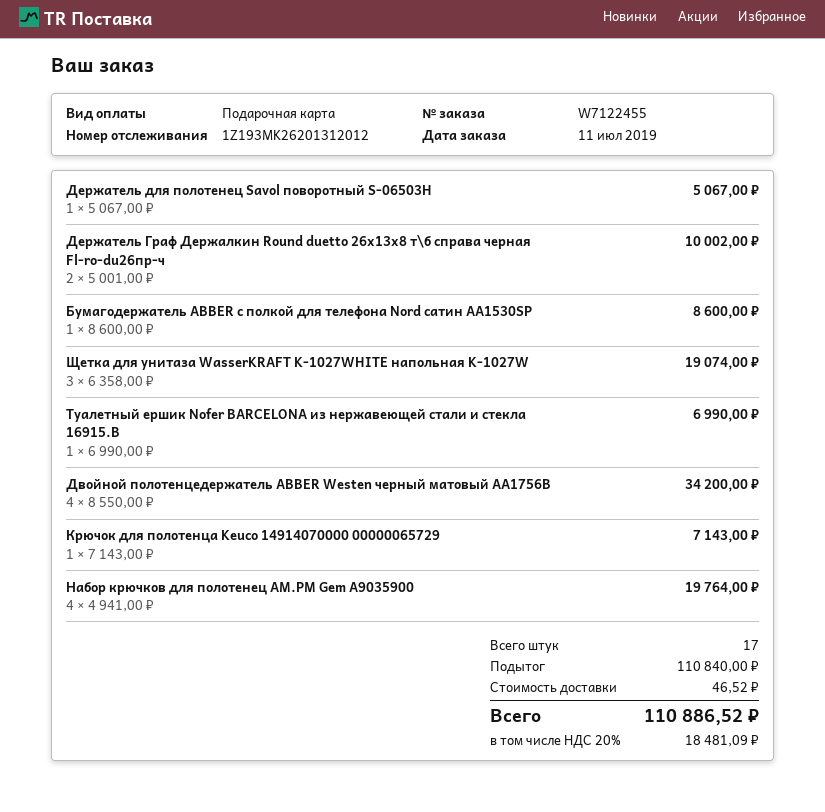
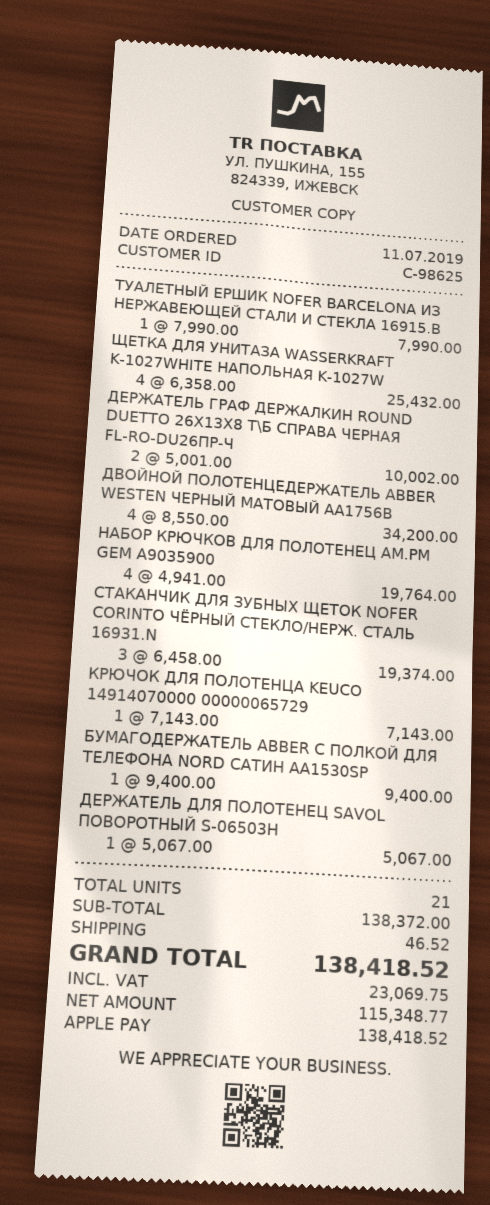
payment method: gift card -> Apple Pay
Бумагодержатель ABBER с полкой для телефона Nord сатин AA1530SP: 1 x 8600.00 = 8600.00 -> 1 x 9400.00 = 9400.00
Щетка для унитаза WasserKRAFT K-1027WHITE напольная K-1027W: 3 x 6358.00 = 19074.00 -> 4 x 6358.00 = 25432.00
Туалетный ершик Nofer BARCELONA из нержавеющей стали и стекла 16915.B: 1 x 6990.00 = 6990.00 -> 1 x 7990.00 = 7990.00
СТАКАНЧИК ДЛЯ ЗУБНЫХ ЩЕТОК NOFER CORINTO ЧЁРНЫЙ СТЕКЛО/НЕРЖ. СТАЛЬ 16931.N: none -> 3 x 6458.00 = 19374.00
total quantity: 17 -> 21
subtotal: 110840.00 -> 138372.00
tax: 18481.09 -> 23069.75
total: 110886.52 -> 138418.52

